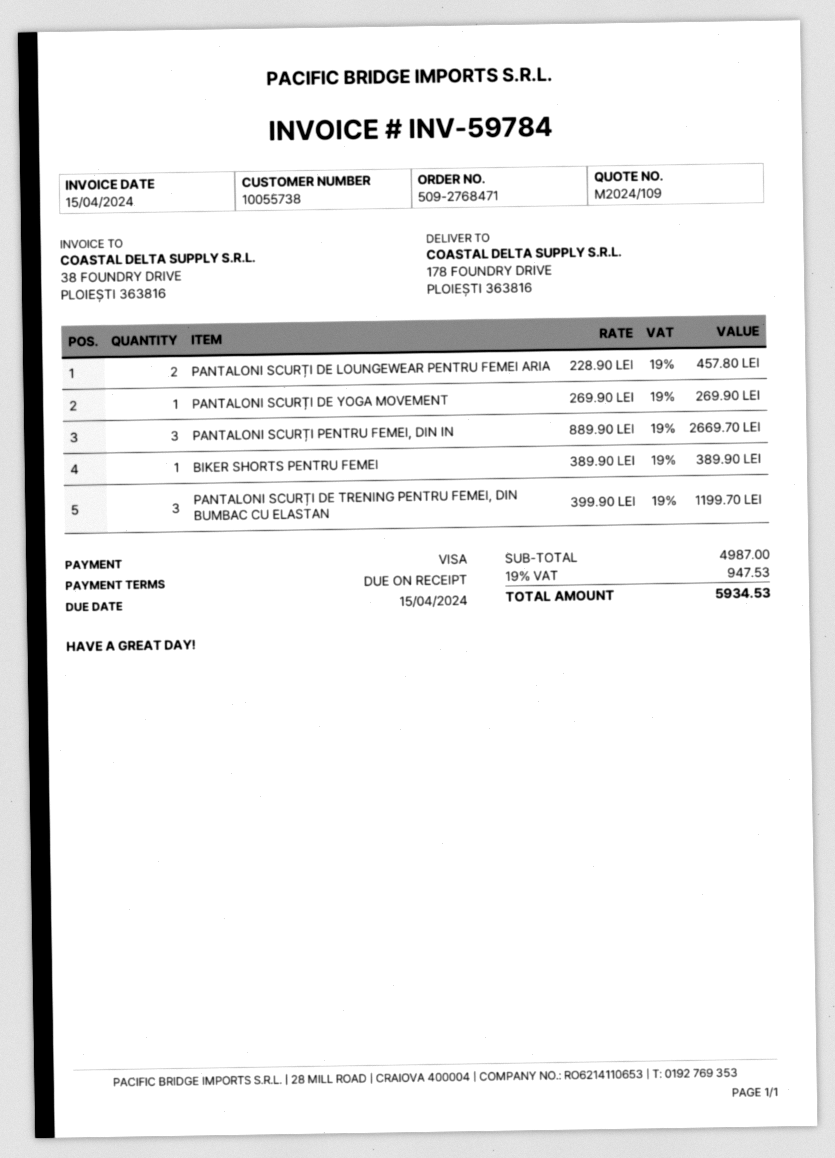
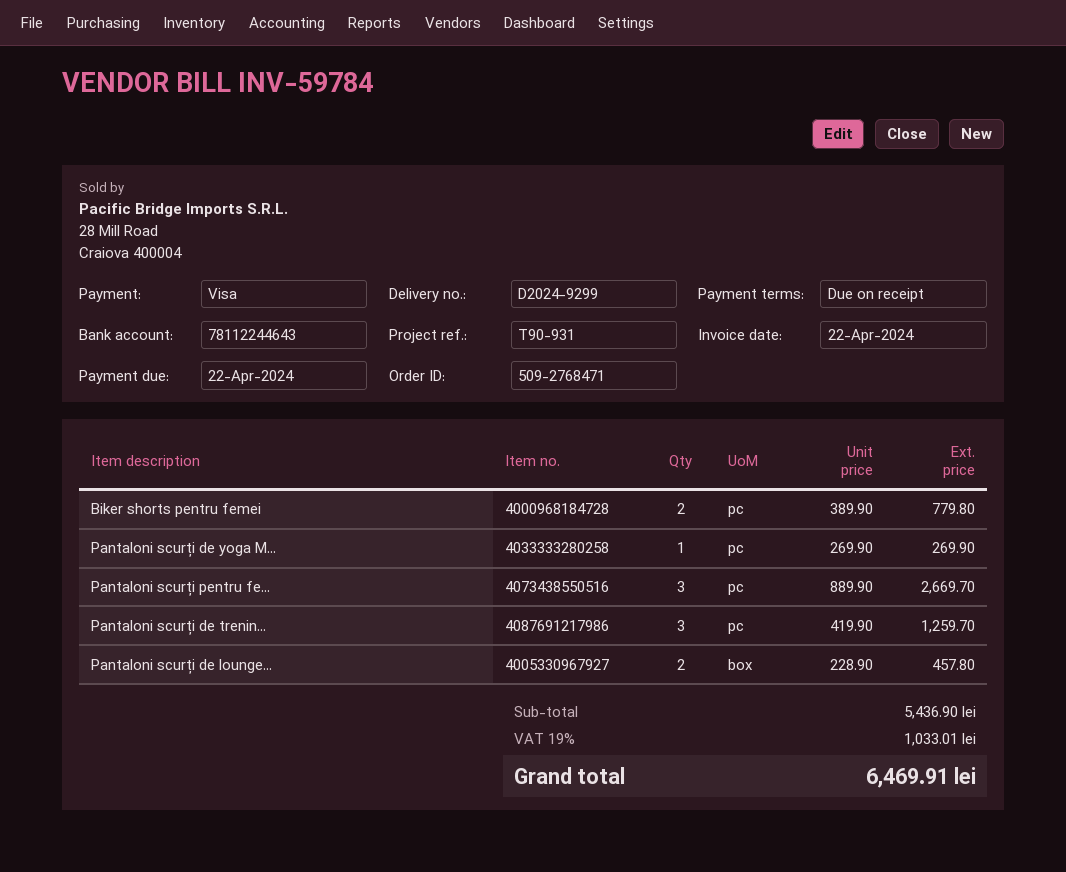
invoice date: 2024-04-15 -> 2024-04-22
due date: 2024-04-15 -> 2024-04-22
BIKER SHORTS PENTRU FEMEI: 1 x 389.90 = 389.90 -> 2 x 389.90 = 779.80
PANTALONI SCURȚI DE TRENING PENTRU FEMEI, DIN BUMBAC CU ELASTAN: 3 x 399.90 = 1199.70 -> 3 x 419.90 = 1259.70
subtotal: 4987.00 -> 5436.90
tax: 19% = 947.53 -> 19% = 1033.01
total: 5934.53 -> 6469.91

